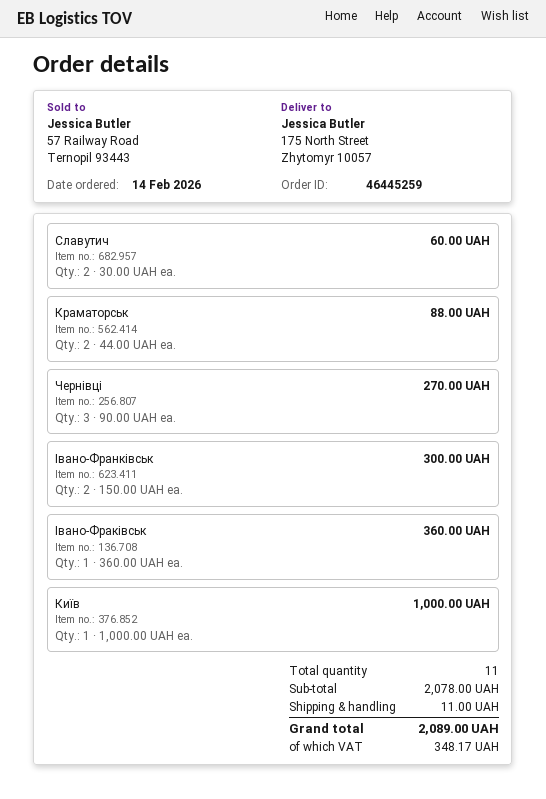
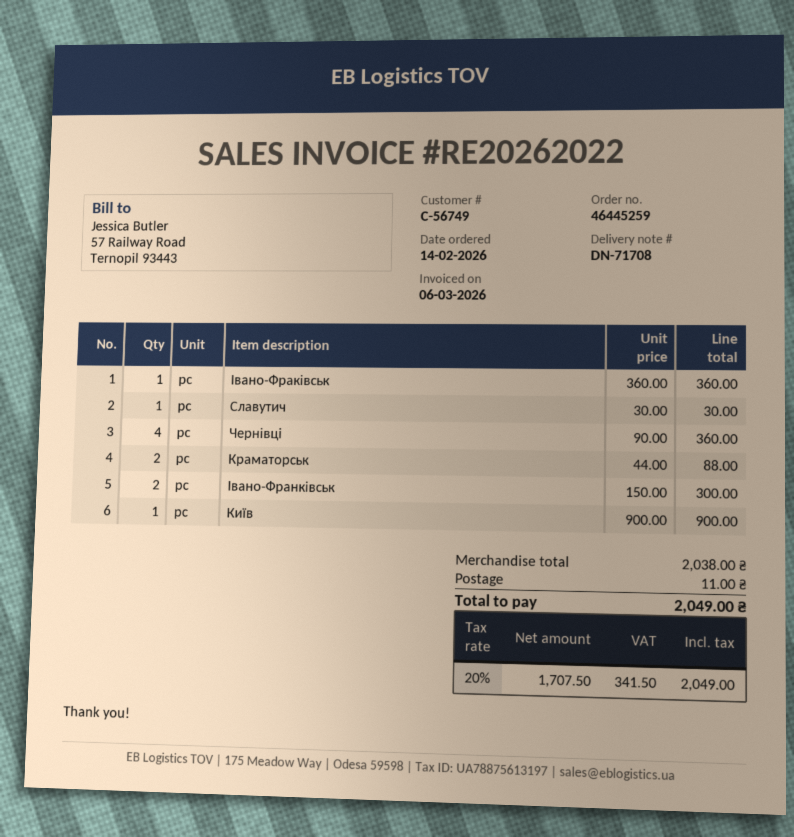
Славутич: 2 x 30.00 = 60.00 -> 1 x 30.00 = 30.00
Чернівці: 3 x 90.00 = 270.00 -> 4 x 90.00 = 360.00
Київ: 1 x 1000.00 = 1000.00 -> 1 x 900.00 = 900.00
subtotal: 2078.00 -> 2038.00
tax: 348.17 -> 341.50
total: 2089.00 -> 2049.00

